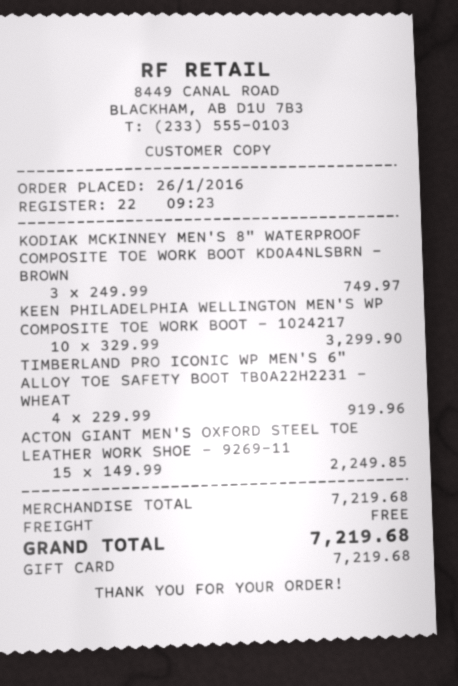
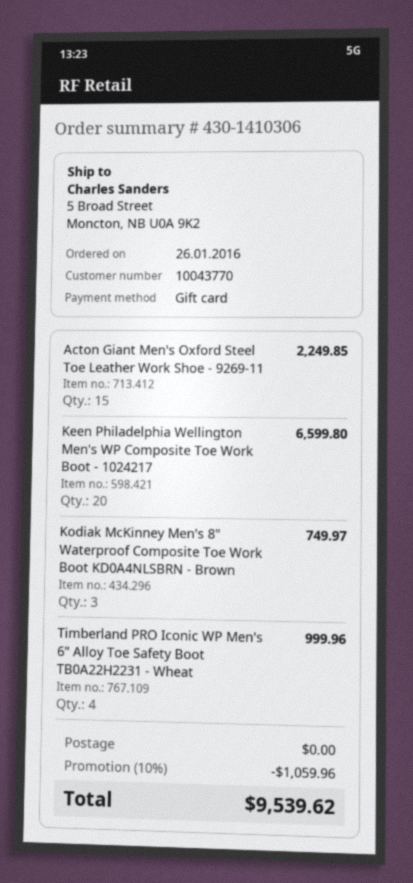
KEEN PHILADELPHIA WELLINGTON MEN'S WP COMPOSITE TOE WORK BOOT - 1024217: 10 for 3299.90 -> 20 for 6599.80
TIMBERLAND PRO ICONIC WP MEN'S 6" ALLOY TOE SAFETY BOOT TB0A22H2231 - WHEAT: 4 for 919.96 -> 4 for 999.96
discount: none -> 10% = 1059.96
total: 7219.68 -> 9539.62

